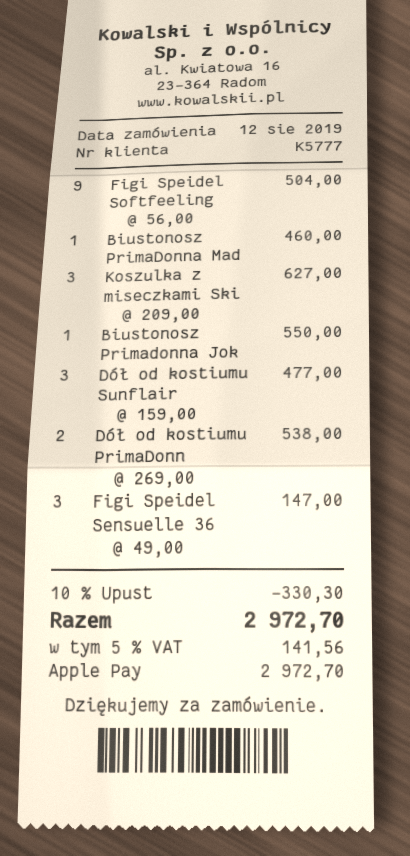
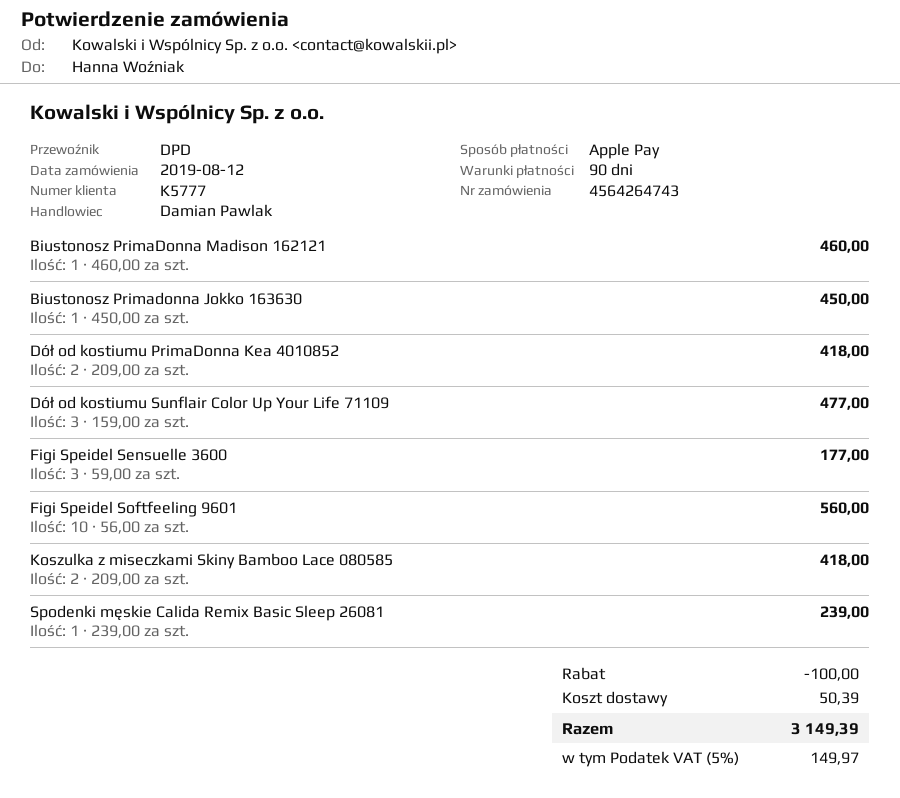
Figi Speidel Softfeeling: 9 x 56.00 = 504.00 -> 10 x 56.00 = 560.00
Koszulka z miseczkami Ski: 3 x 209.00 = 627.00 -> 2 x 209.00 = 418.00
Biustonosz Primadonna Jok: 1 x 550.00 = 550.00 -> 1 x 450.00 = 450.00
Dół od kostiumu PrimaDonn: 2 x 269.00 = 538.00 -> 2 x 209.00 = 418.00
Figi Speidel Sensuelle 36: 3 x 49.00 = 147.00 -> 3 x 59.00 = 177.00
Spodenki męskie Calida Remix Basic Sleep 26081: none -> 1 x 239.00 = 239.00
discount: 330.30 -> 100.00
shipping: none -> 50.39
tax: 5% = 141.56 -> 5% = 149.97
total: 2972.70 -> 3149.39

